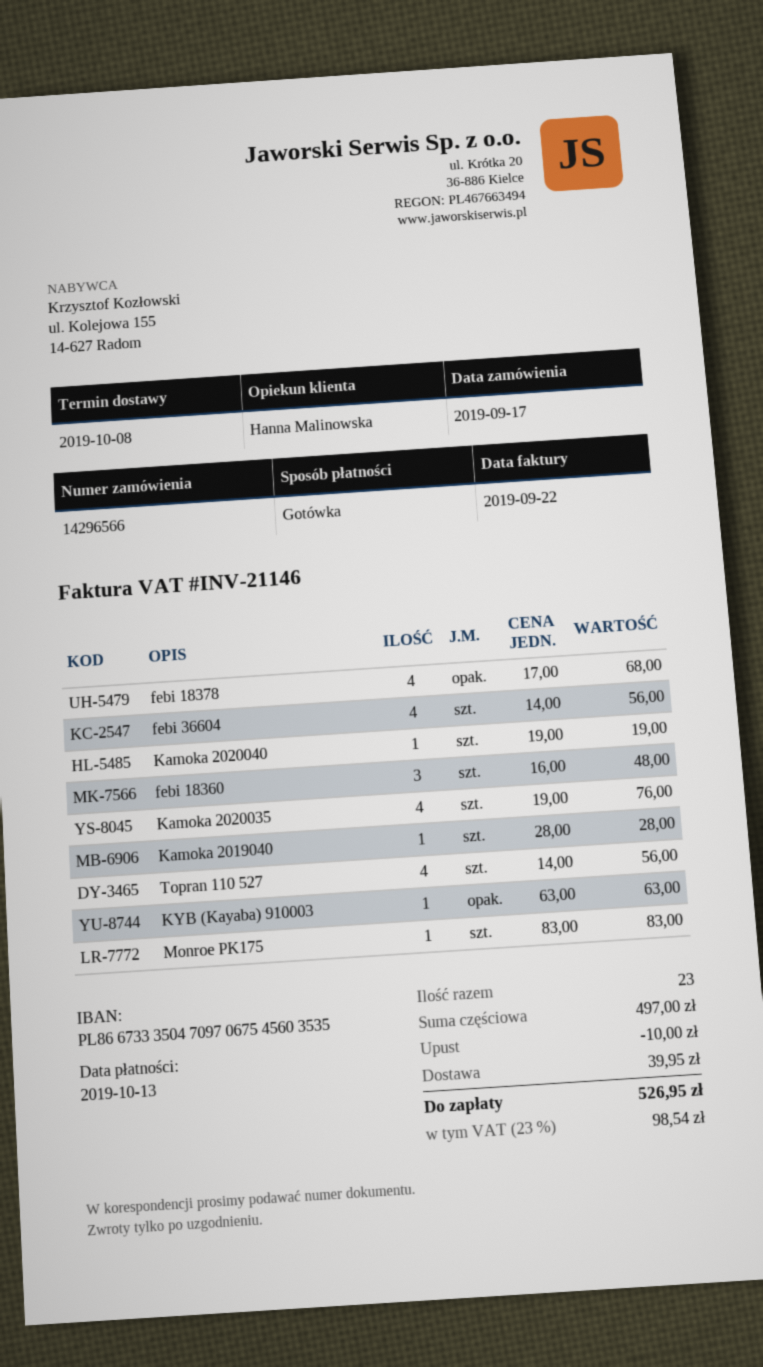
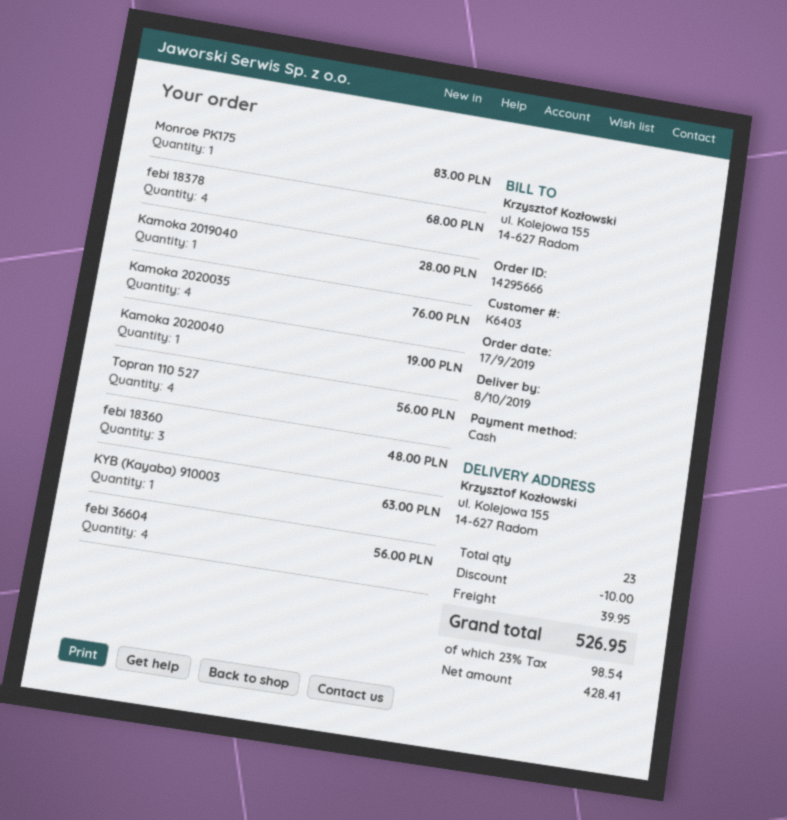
order number: 14296566 -> 14295666

